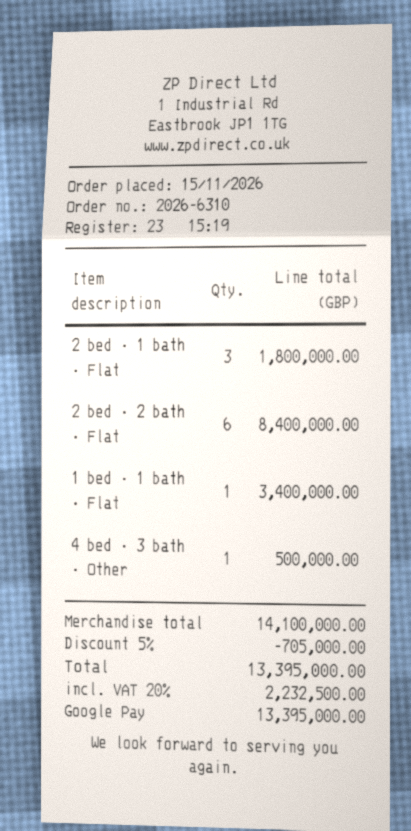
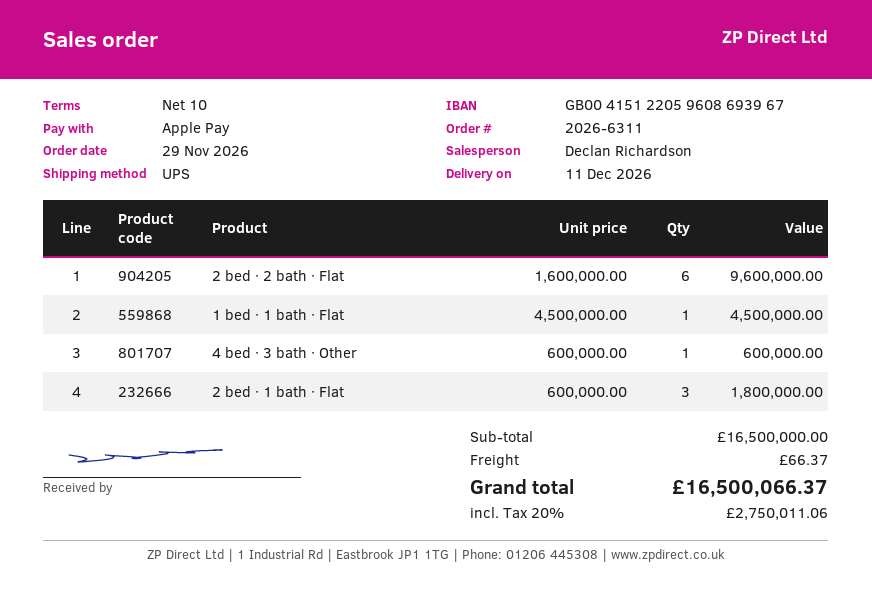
order number: 2026-6310 -> 2026-6311
order date: 2026-11-15 -> 2026-11-29
payment method: Google Pay -> Apple Pay
2 bed · 2 bath · Flat: 6 for 8400000.00 -> 6 for 9600000.00
1 bed · 1 bath · Flat: 1 for 3400000.00 -> 1 for 4500000.00
4 bed · 3 bath · Other: 1 for 500000.00 -> 1 for 600000.00
subtotal: 14100000.00 -> 16500000.00
discount: 5% = 705000.00 -> none
shipping: none -> 66.37
tax: 20% = 2232500.00 -> 20% = 2750011.06
total: 13395000.00 -> 16500066.37

